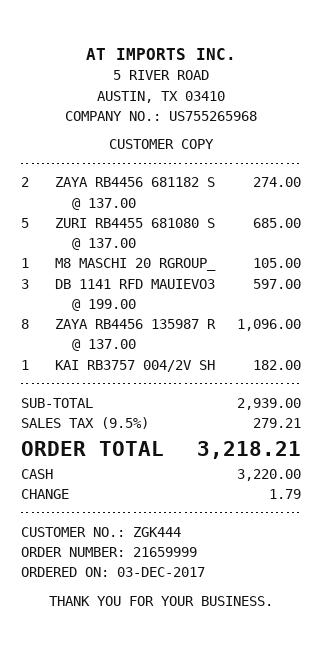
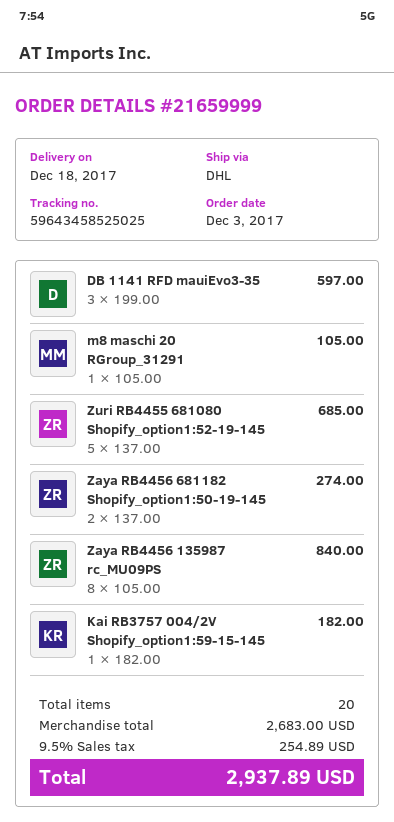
ZAYA RB4456 135987 R: 8 x 137.00 = 1096.00 -> 8 x 105.00 = 840.00
subtotal: 2939.00 -> 2683.00
tax: 9.5% = 279.21 -> 9.5% = 254.89
total: 3218.21 -> 2937.89

